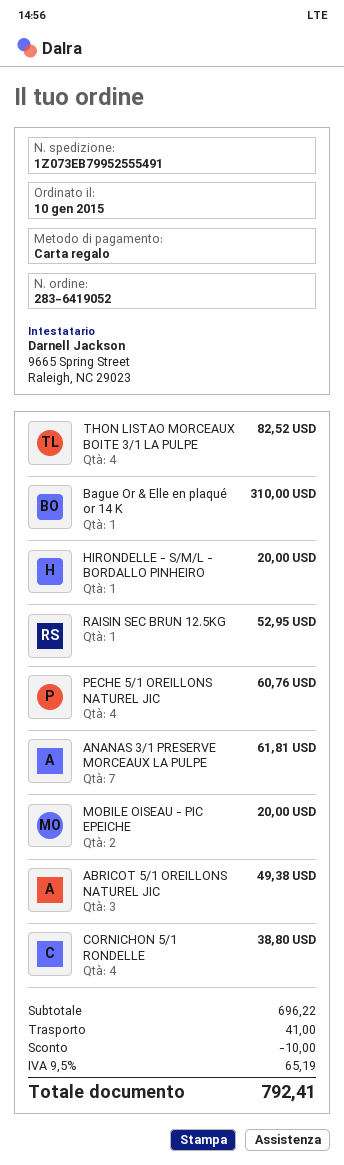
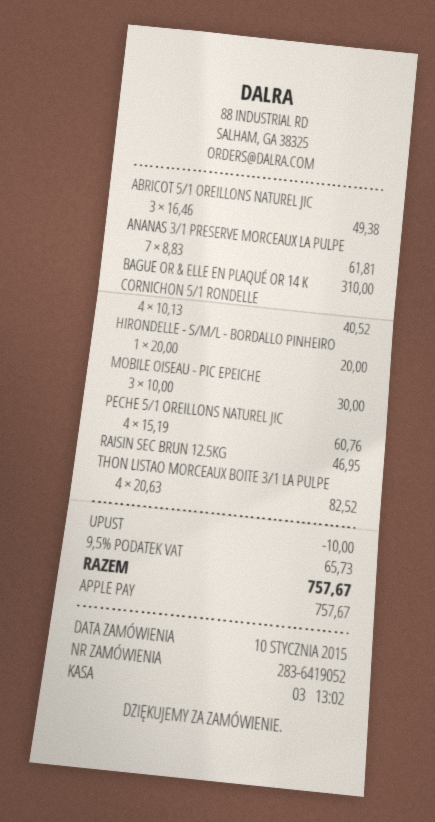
payment method: gift card -> Apple Pay
RAISIN SEC BRUN 12.5KG: 1 for 52.95 -> 1 for 46.95
MOBILE OISEAU - PIC EPEICHE: 2 for 20.00 -> 3 for 30.00
CORNICHON 5/1 RONDELLE: 4 for 38.80 -> 4 for 40.52
shipping: 41.00 -> none
tax: 9.5% = 65.19 -> 9.5% = 65.73
total: 792.41 -> 757.67

